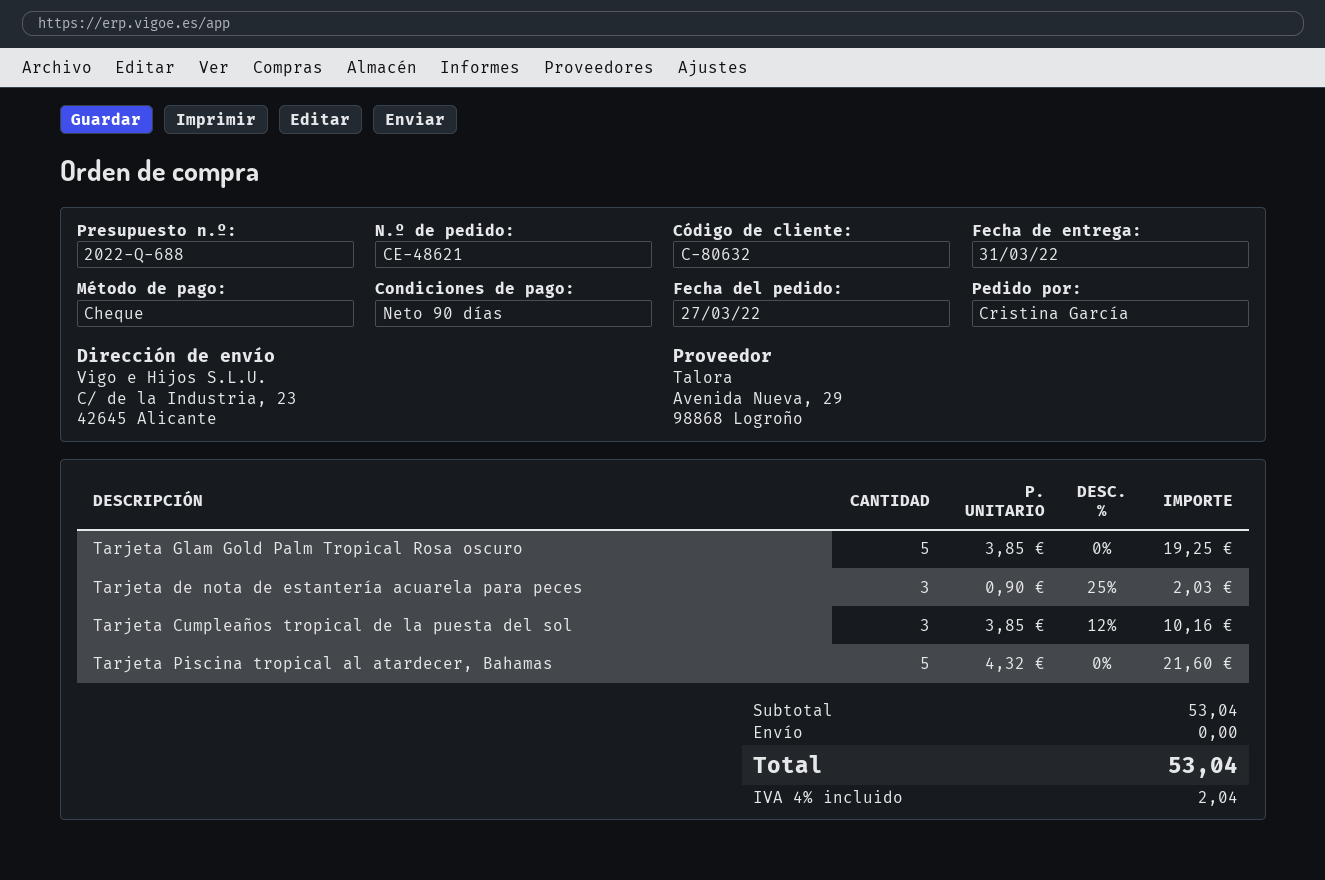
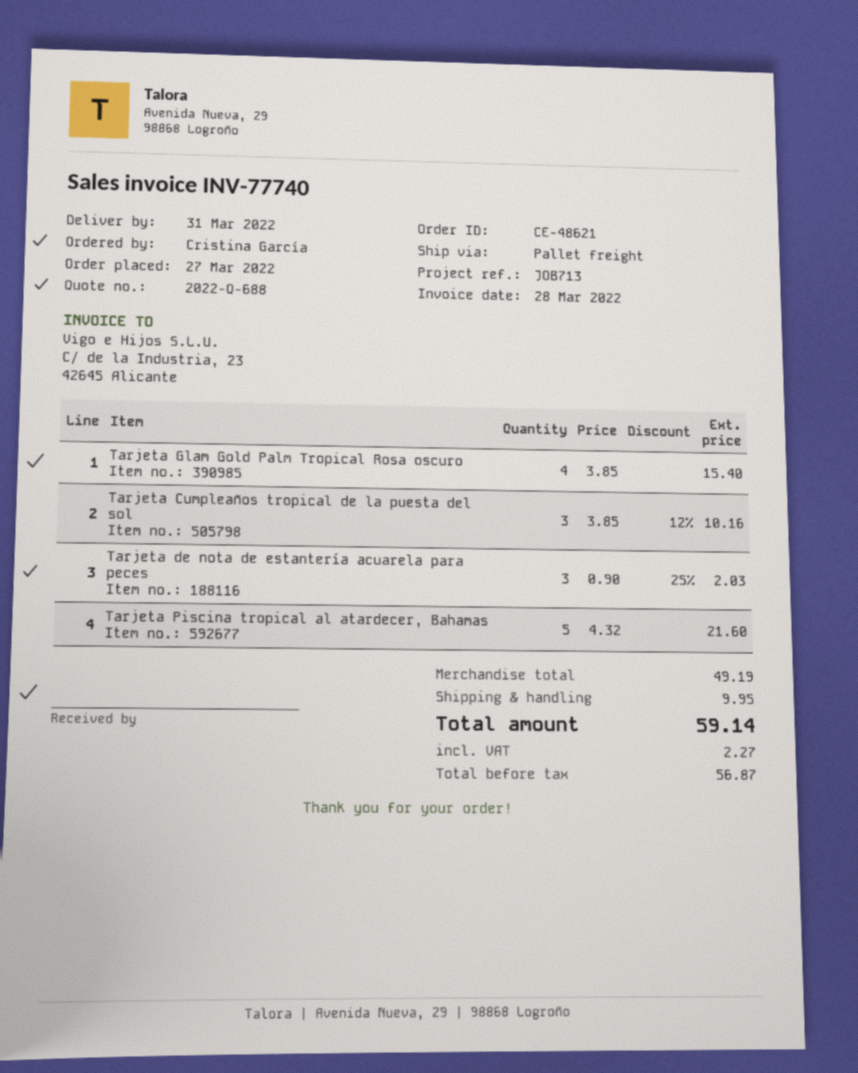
Tarjeta Glam Gold Palm Tropical Rosa oscuro: 5 x 3.85 = 19.25 -> 4 x 3.85 = 15.40
subtotal: 53.04 -> 49.19
shipping: 0.00 -> 9.95
tax: 2.04 -> 2.27
total: 53.04 -> 59.14

